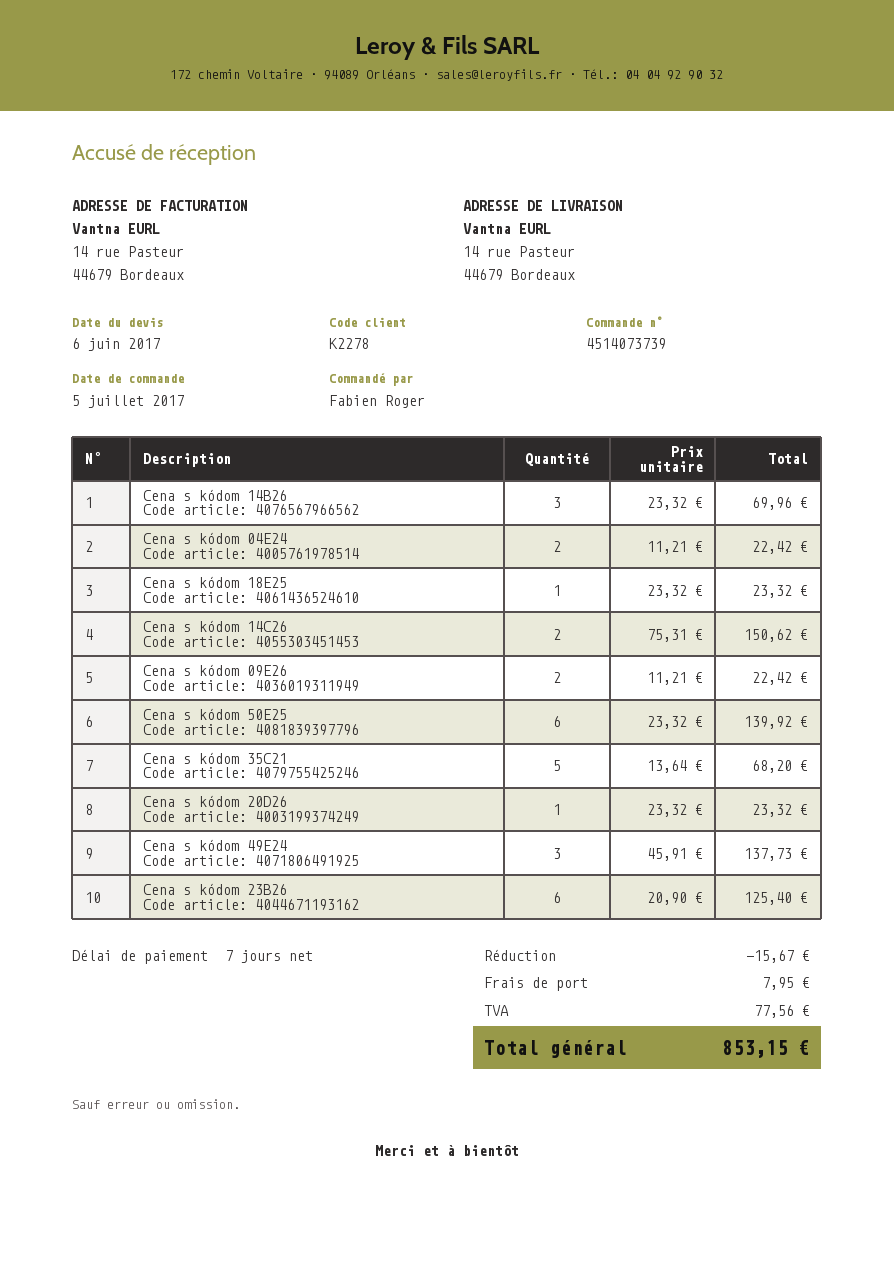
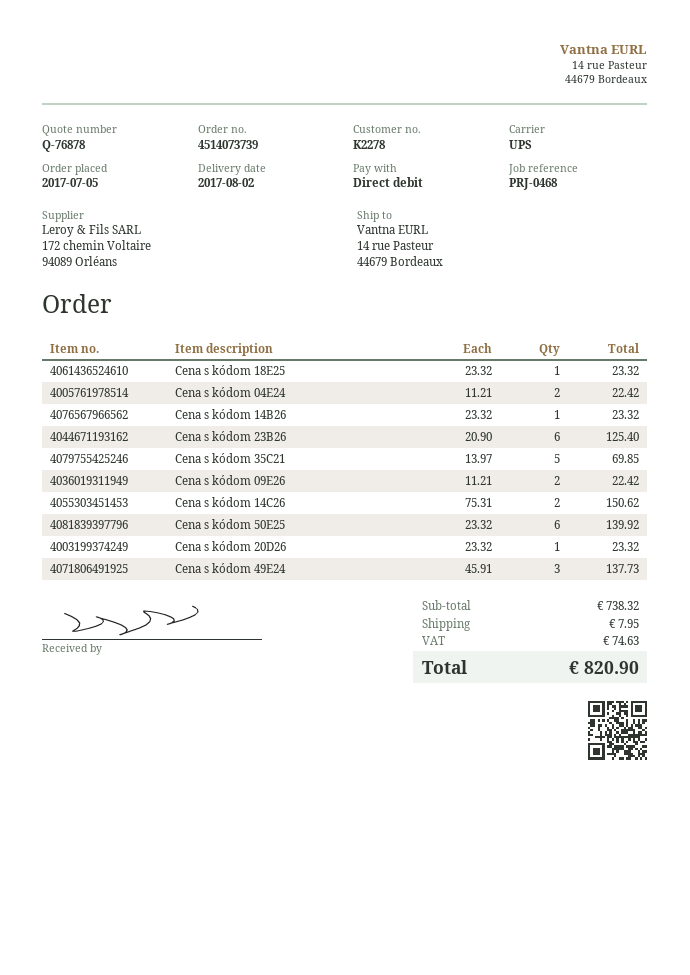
Cena s kódom 14B26: 3 x 23.32 = 69.96 -> 1 x 23.32 = 23.32
Cena s kódom 35C21: 5 x 13.64 = 68.20 -> 5 x 13.97 = 69.85
discount: 15.67 -> none
tax: 77.56 -> 74.63
total: 853.15 -> 820.90

